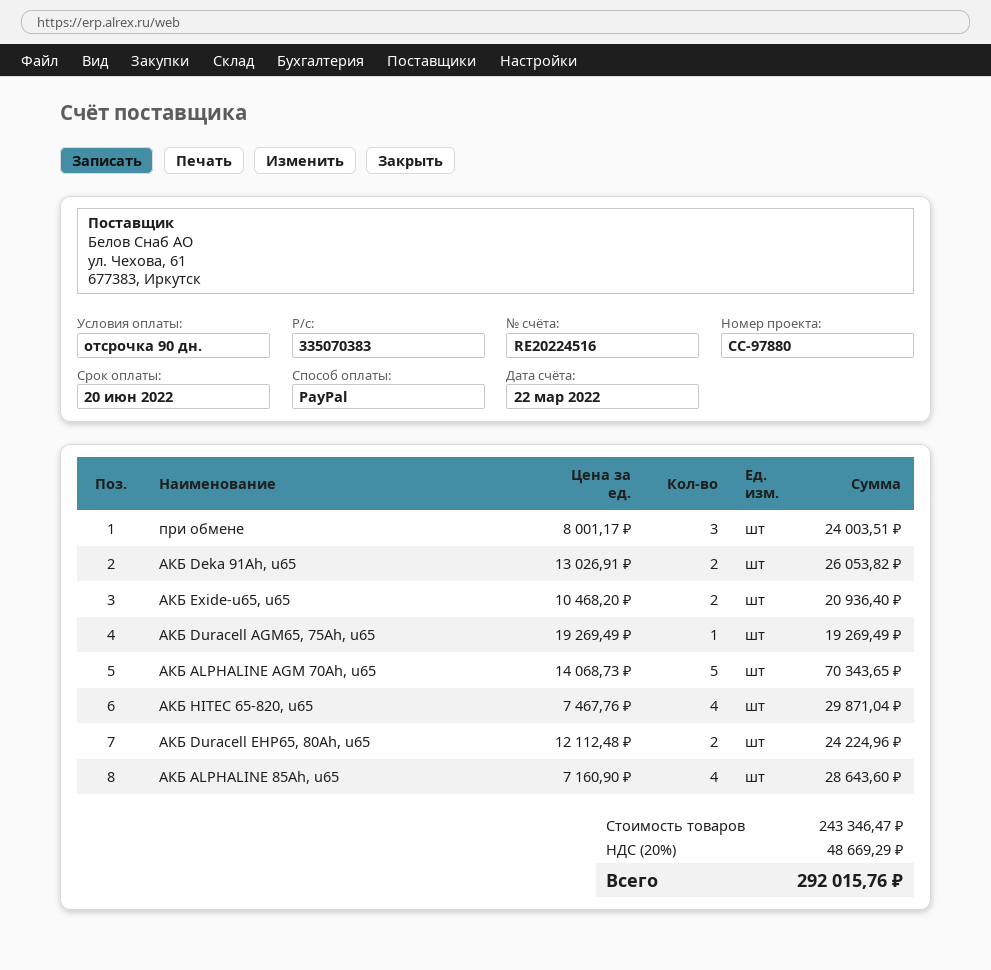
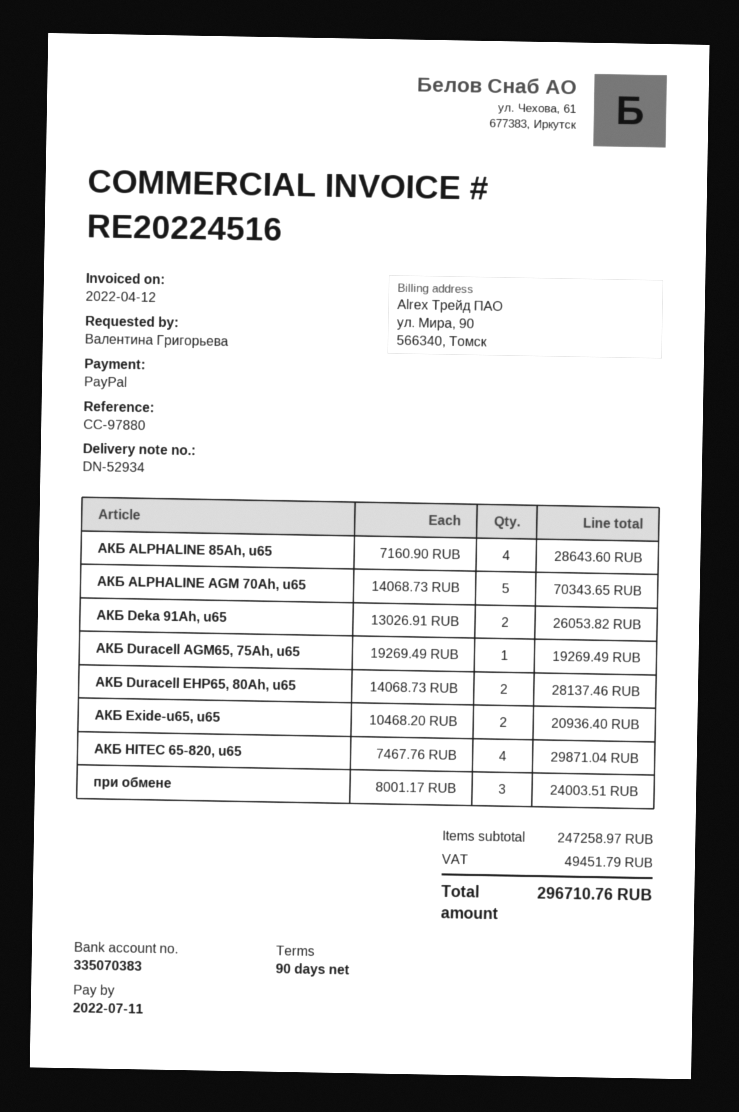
invoice date: 2022-03-22 -> 2022-04-12
due date: 2022-06-20 -> 2022-07-11
АКБ Duracell EHP65, 80Ah, u65: 2 x 12112.48 = 24224.96 -> 2 x 14068.73 = 28137.46
subtotal: 243346.47 -> 247258.97
tax: 48669.29 -> 49451.79
total: 292015.76 -> 296710.76

